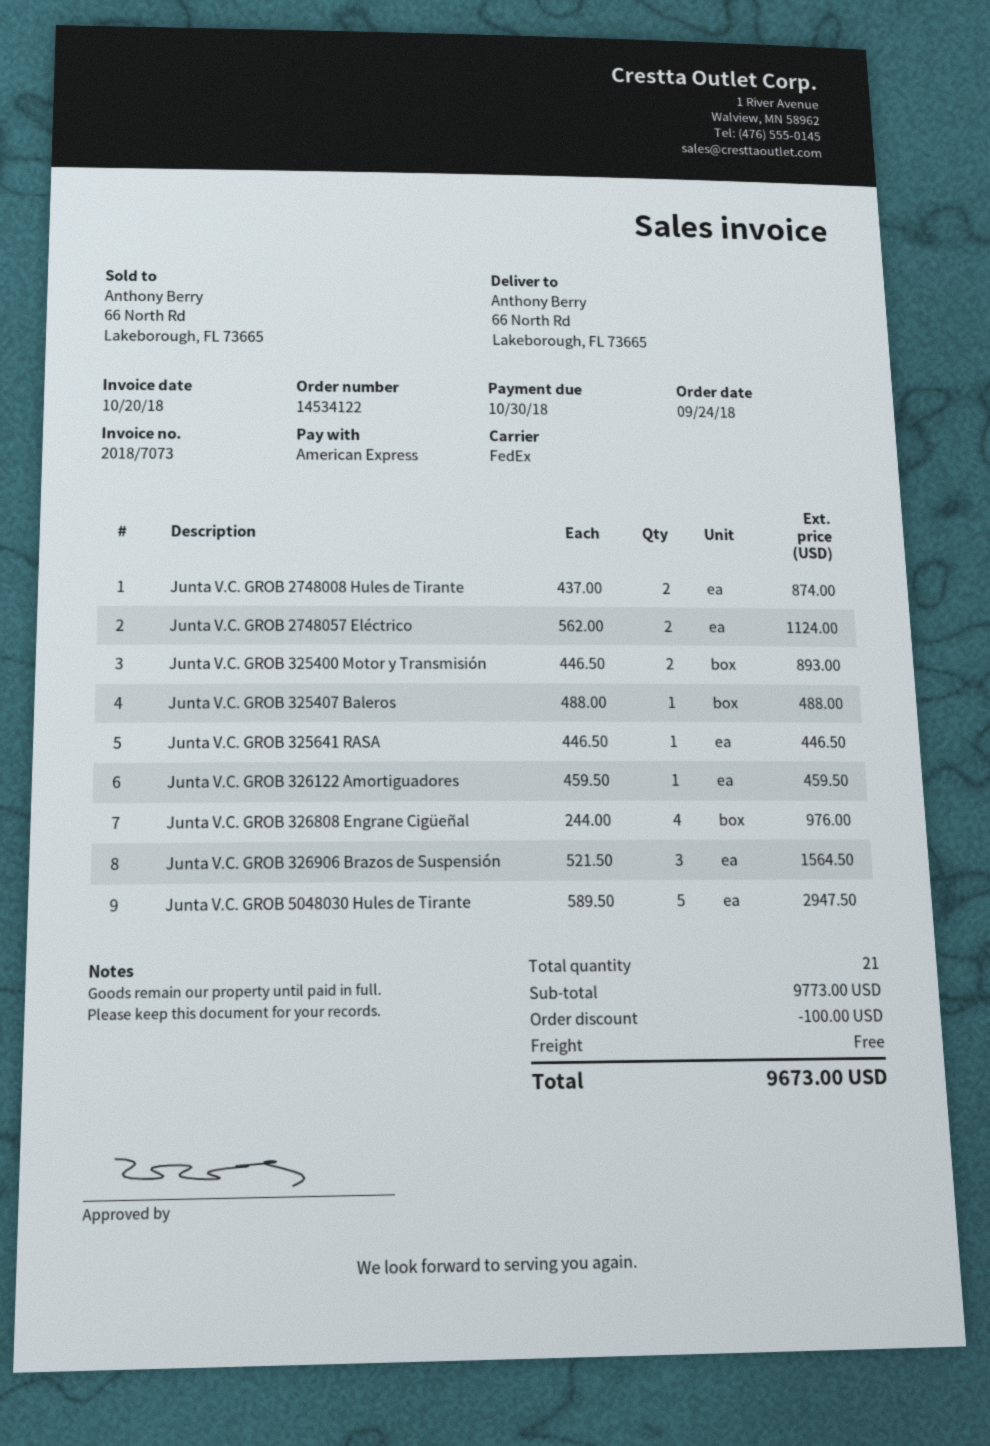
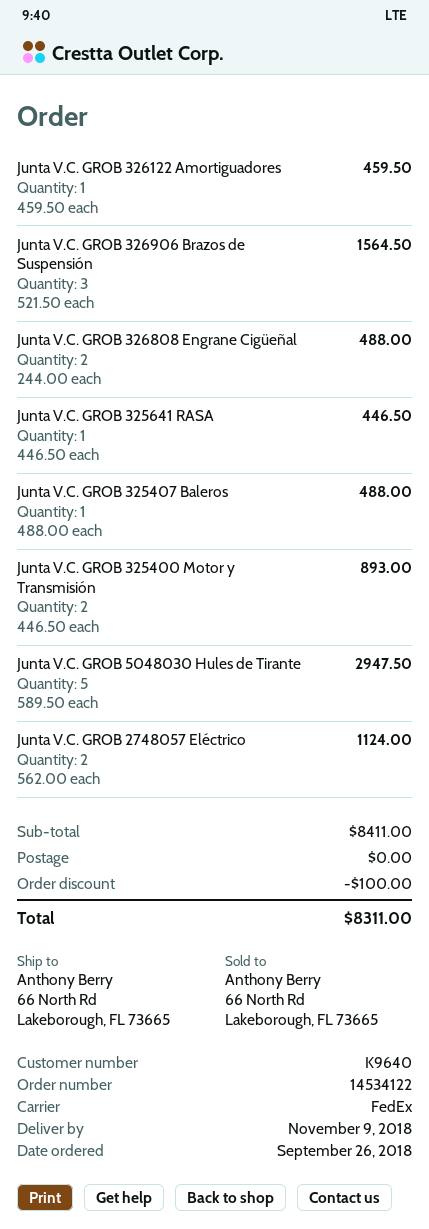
order date: 2018-09-24 -> 2018-09-26
Junta V.C. GROB 2748008 Hules de Tirante: 2 x 437.00 = 874.00 -> none
Junta V.C. GROB 326808 Engrane Cigüeñal: 4 x 244.00 = 976.00 -> 2 x 244.00 = 488.00
subtotal: 9773.00 -> 8411.00
total: 9673.00 -> 8311.00

